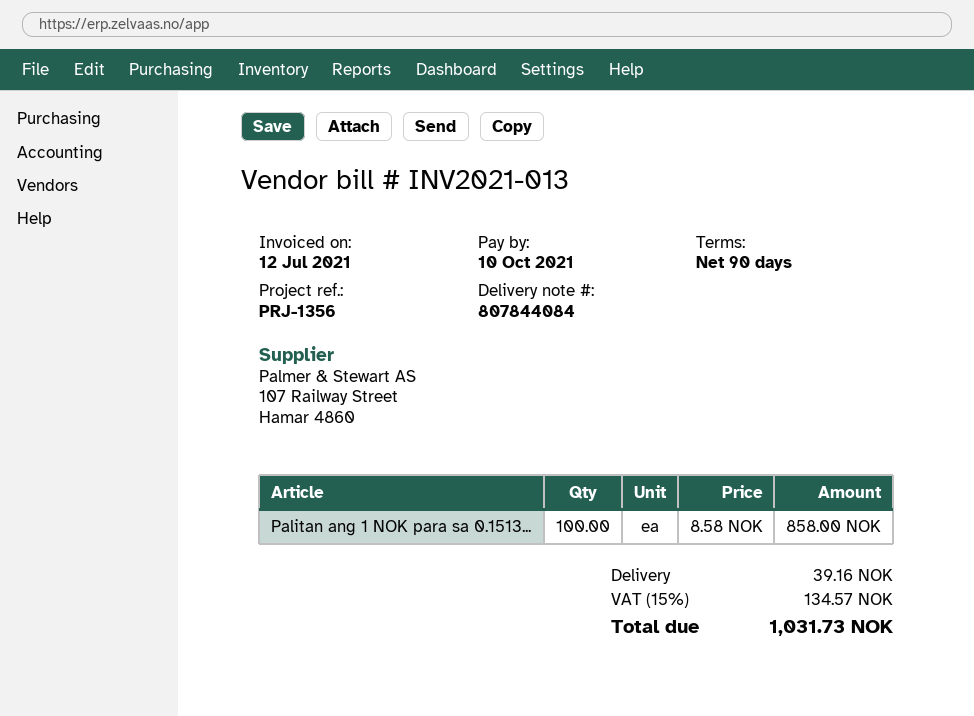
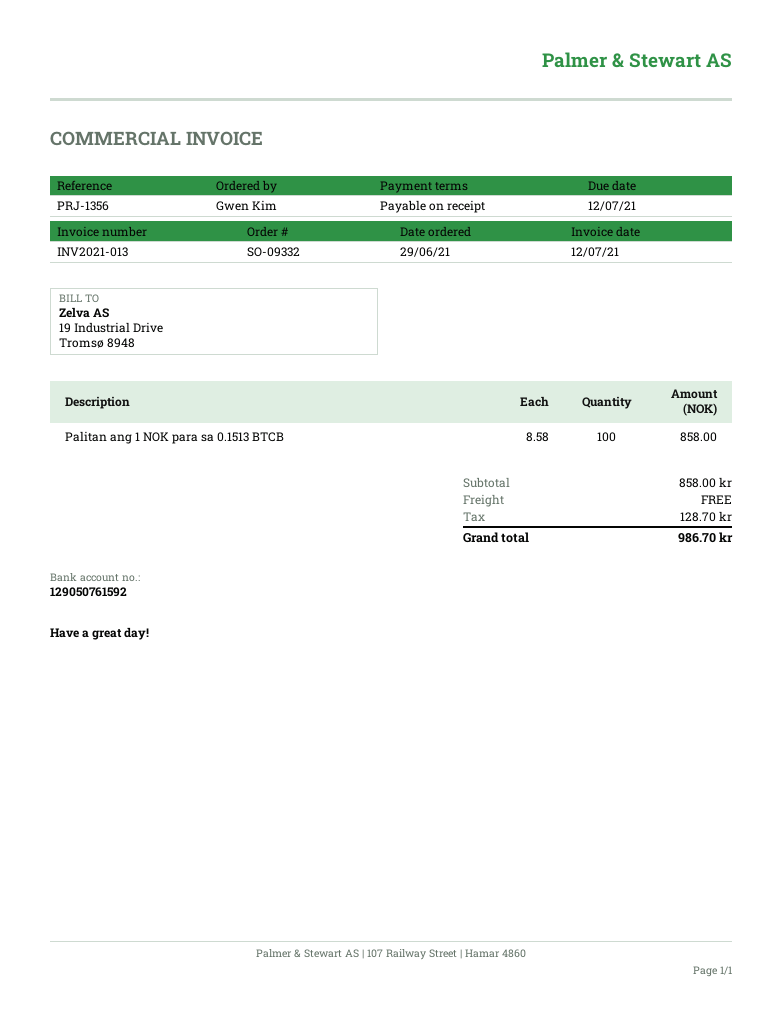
payment terms: 90 days -> on receipt
due date: 2021-10-10 -> 2021-07-12
shipping: 39.16 -> 0.00
tax: 134.57 -> 128.70
total: 1031.73 -> 986.70

